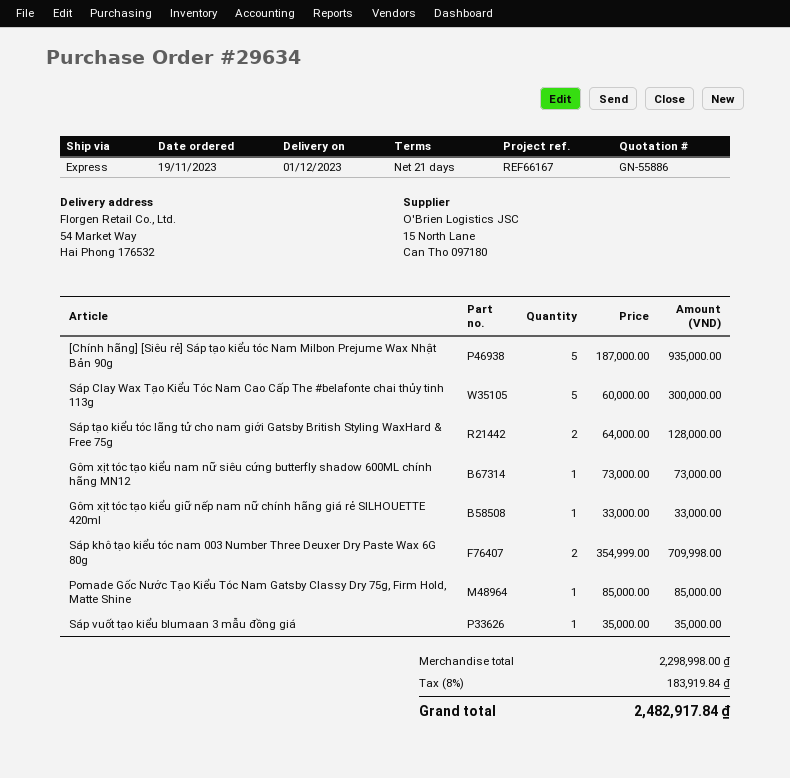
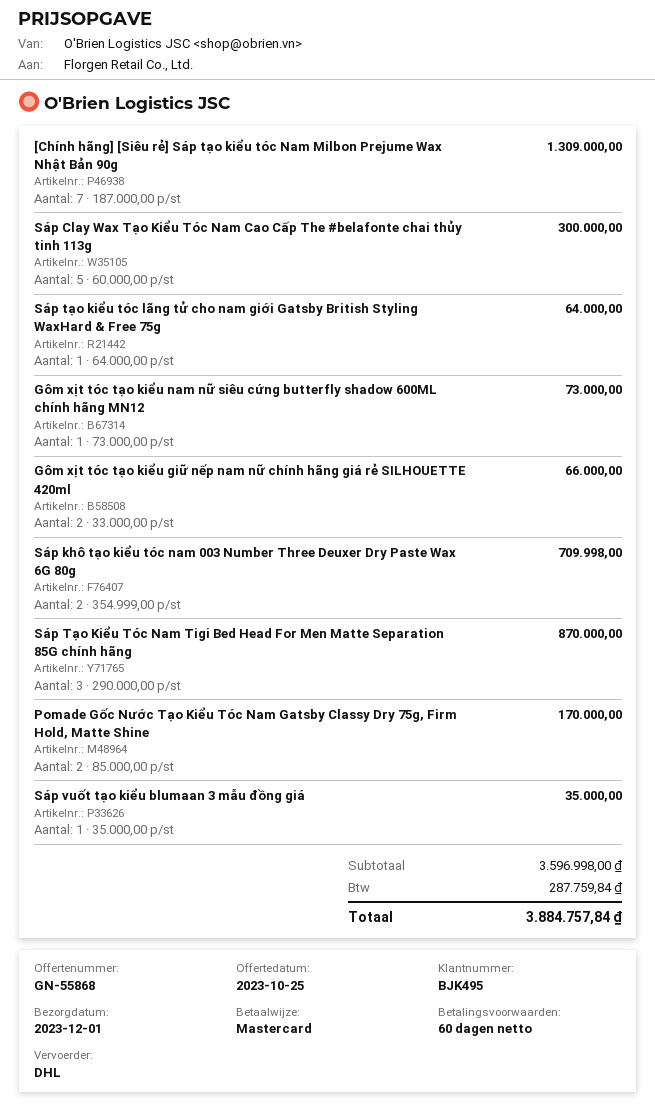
quote number: GN-55886 -> GN-55868
payment terms: 21 days -> 60 days
shipping method: express -> DHL
[Chính hãng] [Siêu rẻ] Sáp tạo kiểu tóc Nam Milbon Prejume Wax Nhật Bản 90g: 5 x 187000.00 = 935000.00 -> 7 x 187000.00 = 1309000.00
Sáp tạo kiểu tóc lãng tử cho nam giới Gatsby British Styling WaxHard & Free 75g: 2 x 64000.00 = 128000.00 -> 1 x 64000.00 = 64000.00
Gôm xịt tóc tạo kiểu giữ nếp nam nữ chính hãng giá rẻ SILHOUETTE 420ml: 1 x 33000.00 = 33000.00 -> 2 x 33000.00 = 66000.00
Pomade Gốc Nước Tạo Kiểu Tóc Nam Gatsby Classy Dry 75g, Firm Hold, Matte Shine: 1 x 85000.00 = 85000.00 -> 2 x 85000.00 = 170000.00
Sáp Tạo Kiểu Tóc Nam Tigi Bed Head For Men Matte Separation 85G chính hãng: none -> 3 x 290000.00 = 870000.00
subtotal: 2298998.00 -> 3596998.00
tax: 183919.84 -> 287759.84
total: 2482917.84 -> 3884757.84

